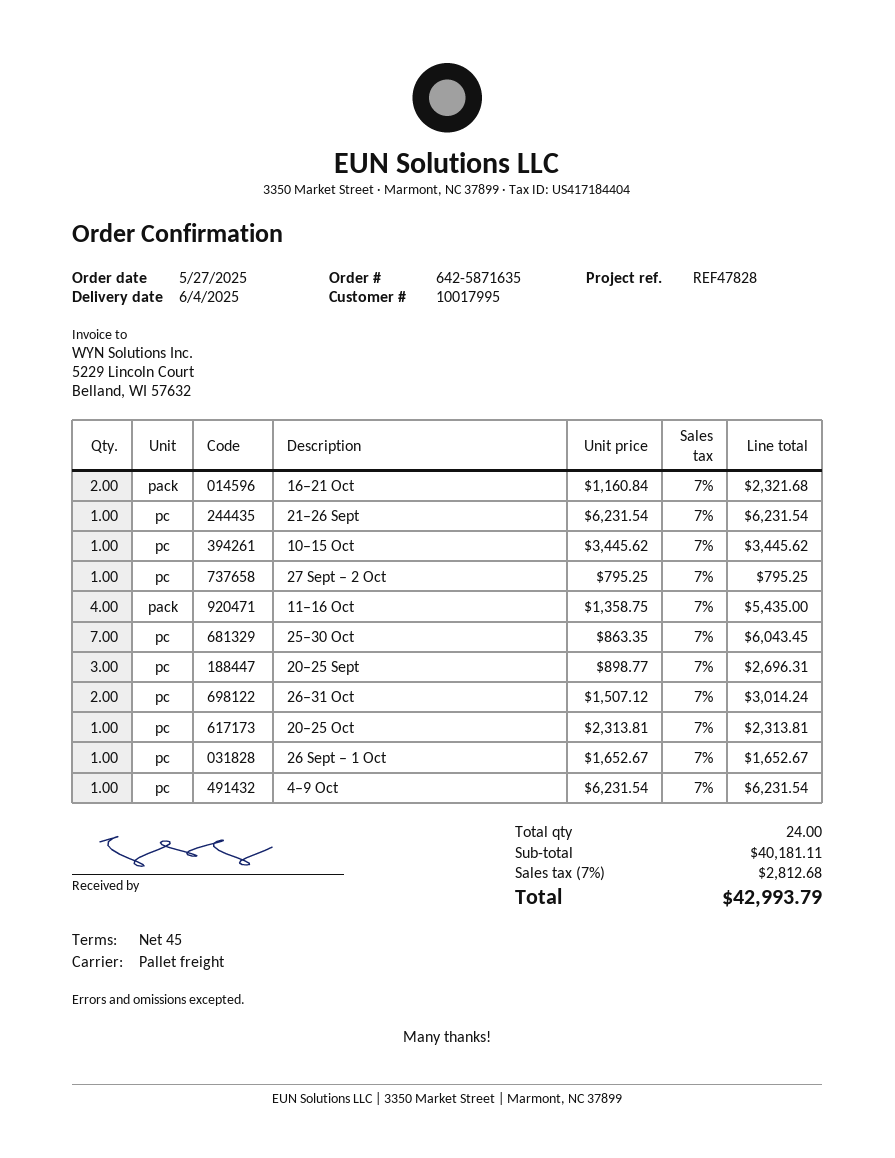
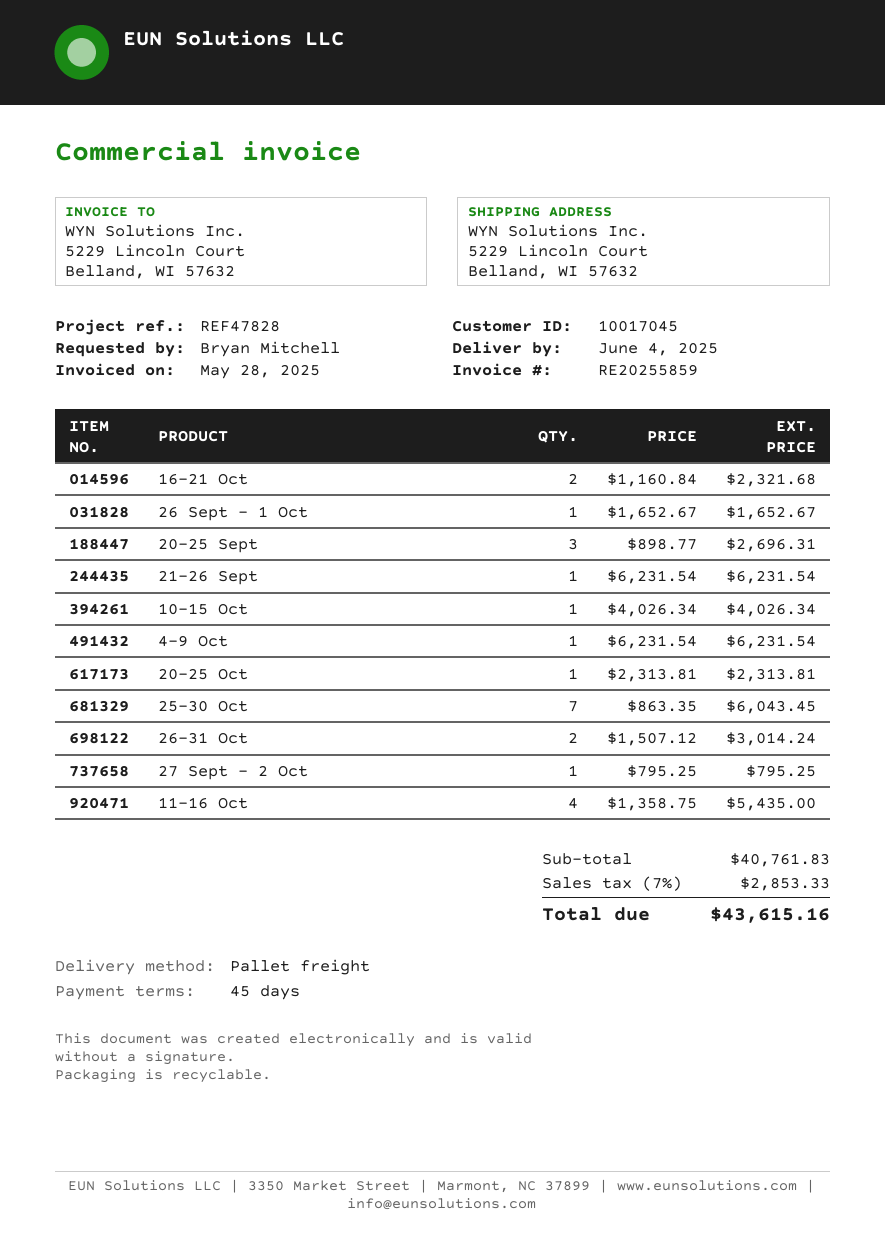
customer number: 10017995 -> 10017045
10–15 Oct: 1 x 3445.62 = 3445.62 -> 1 x 4026.34 = 4026.34
subtotal: 40181.11 -> 40761.83
tax: 7% = 2812.68 -> 7% = 2853.33
total: 42993.79 -> 43615.16

